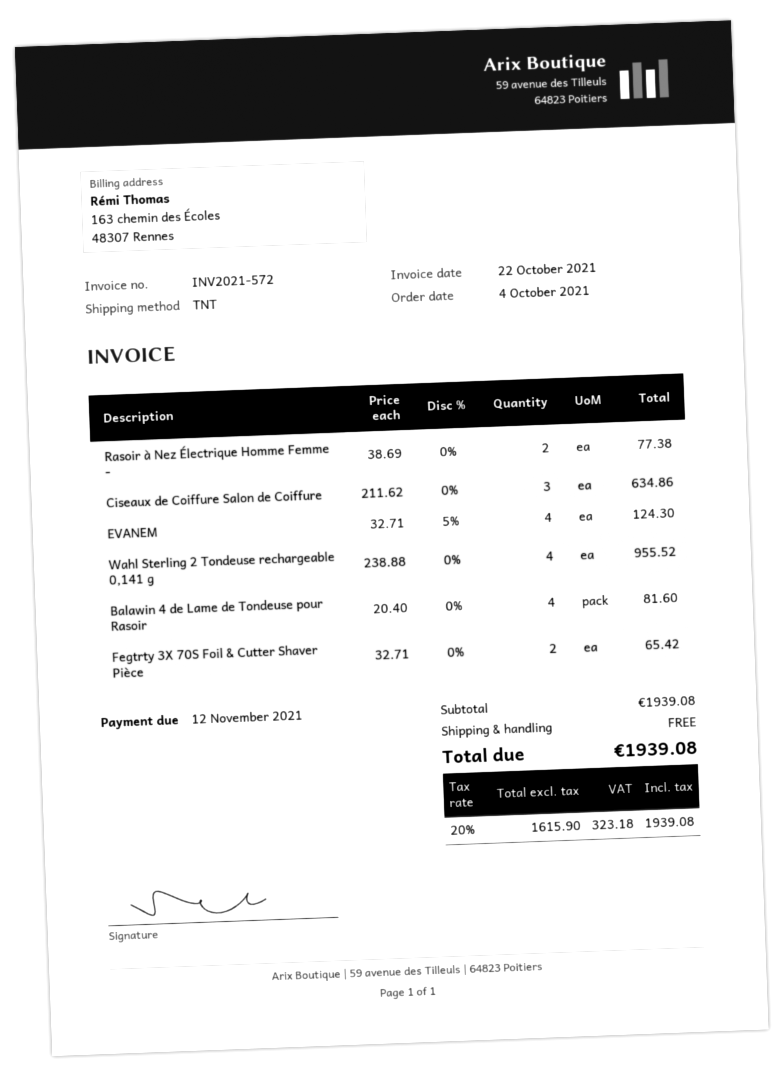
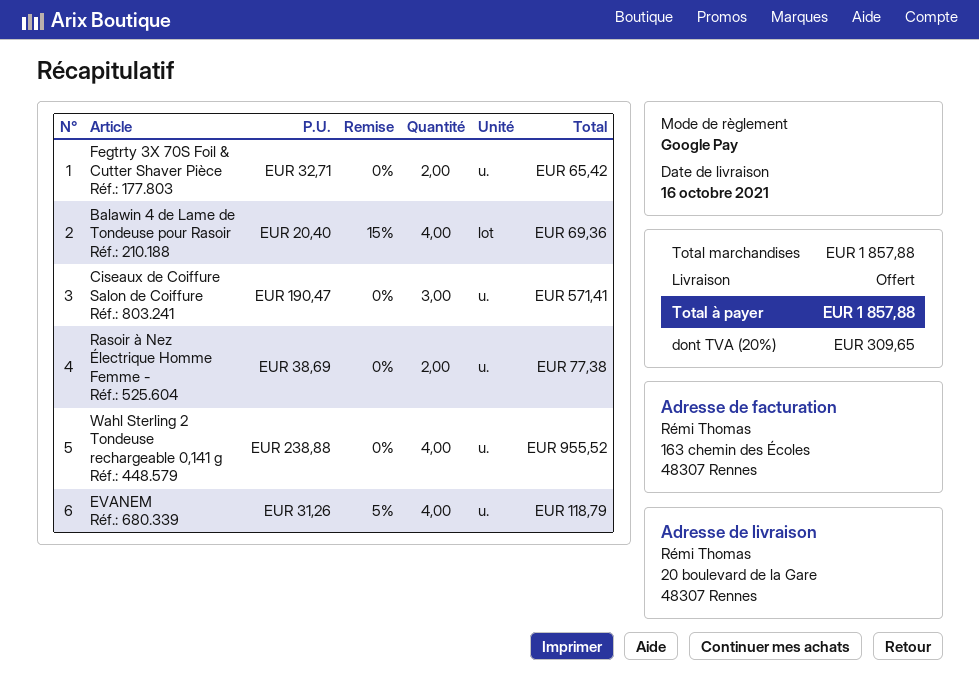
Ciseaux de Coiffure Salon de Coiffure: 3 x 211.62 = 634.86 -> 3 x 190.47 = 571.41
EVANEM: 4 x 32.71 - 5% = 124.30 -> 4 x 31.26 - 5% = 118.79
Balawin 4 de Lame de Tondeuse pour Rasoir: 4 x 20.40 = 81.60 -> 4 x 20.40 - 15% = 69.36
subtotal: 1939.08 -> 1857.88
tax: 20% = 323.18 -> 20% = 309.65
total: 1939.08 -> 1857.88

